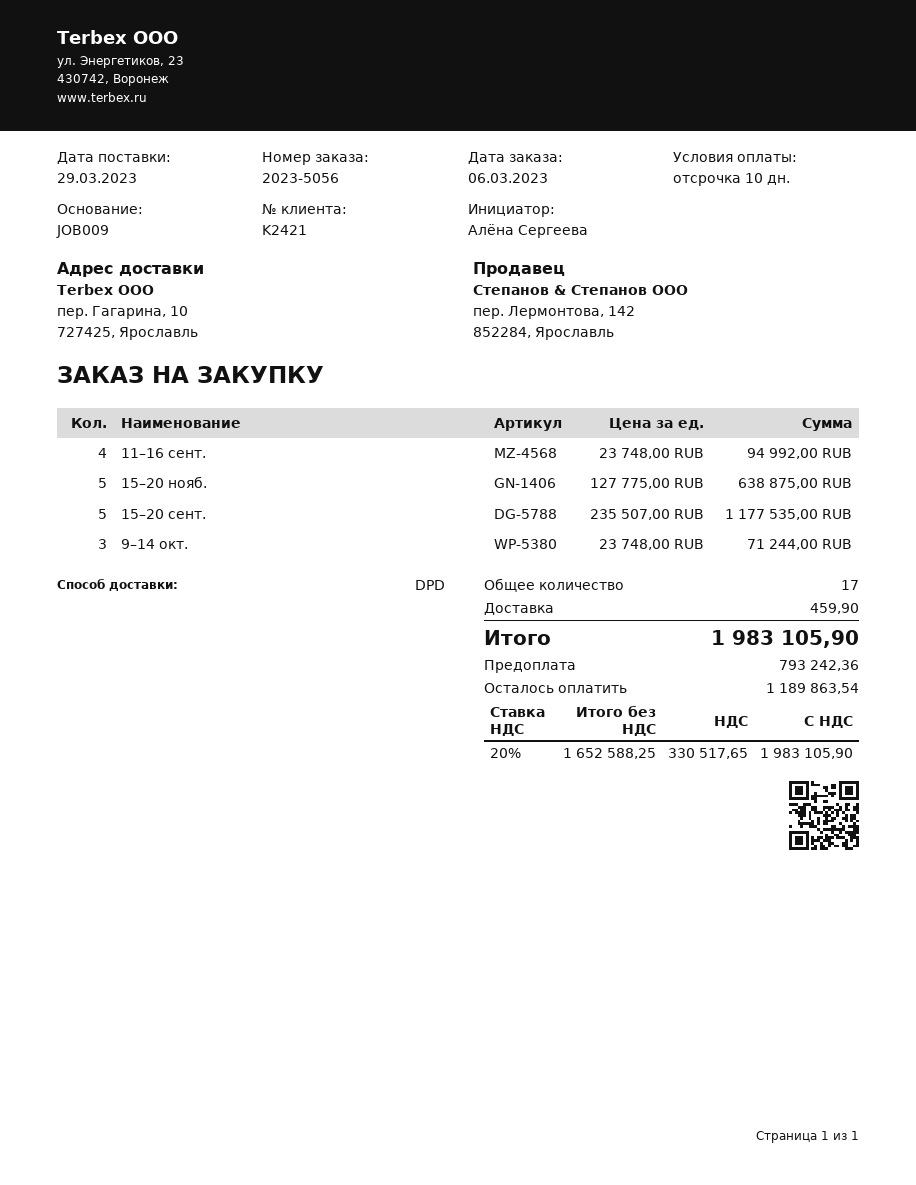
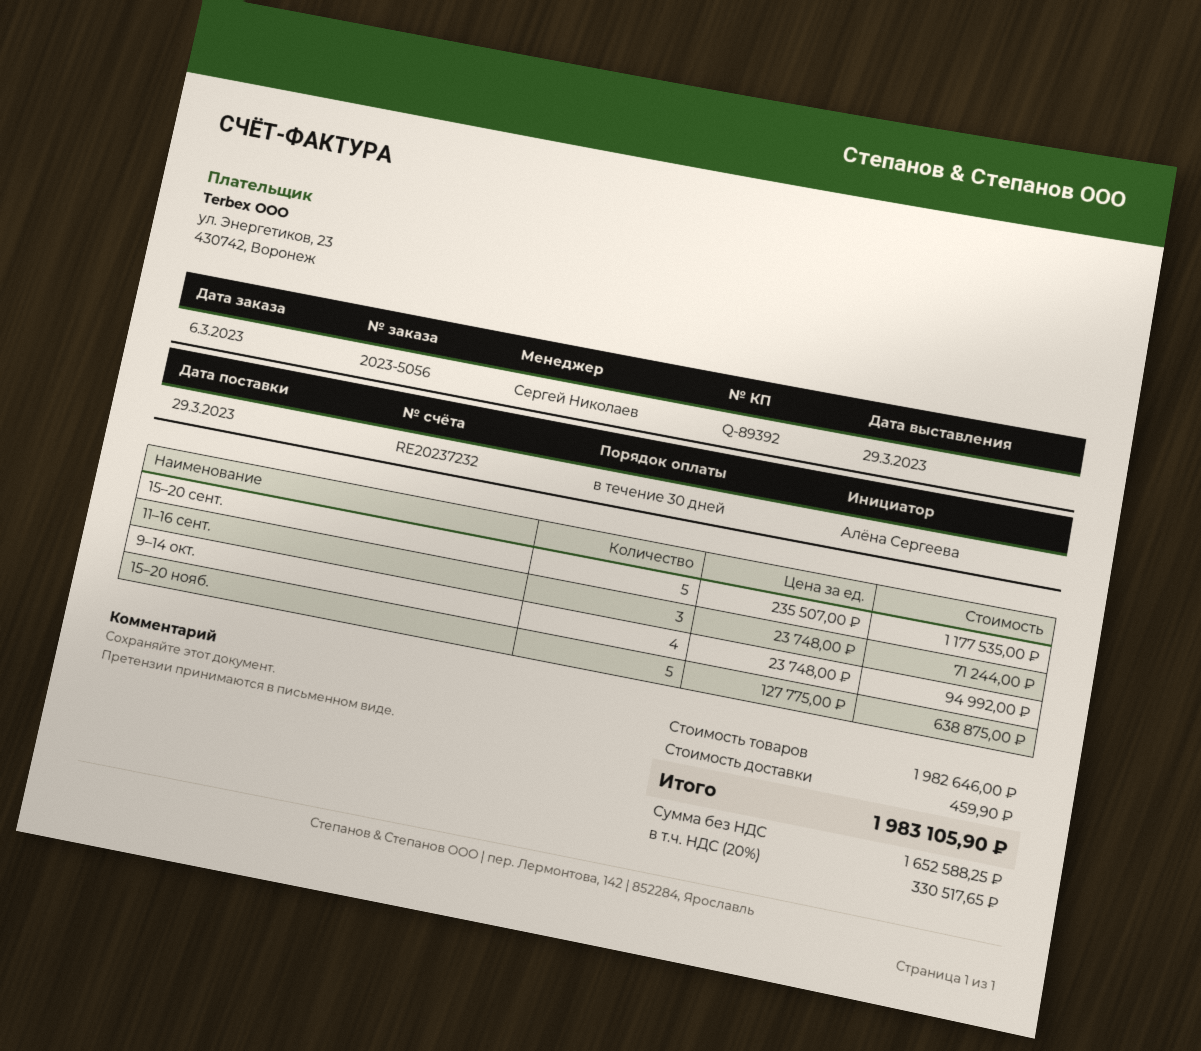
payment terms: 10 days -> 30 days
11–16 сент.: 4 x 23748.00 = 94992.00 -> 3 x 23748.00 = 71244.00
9–14 окт.: 3 x 23748.00 = 71244.00 -> 4 x 23748.00 = 94992.00

